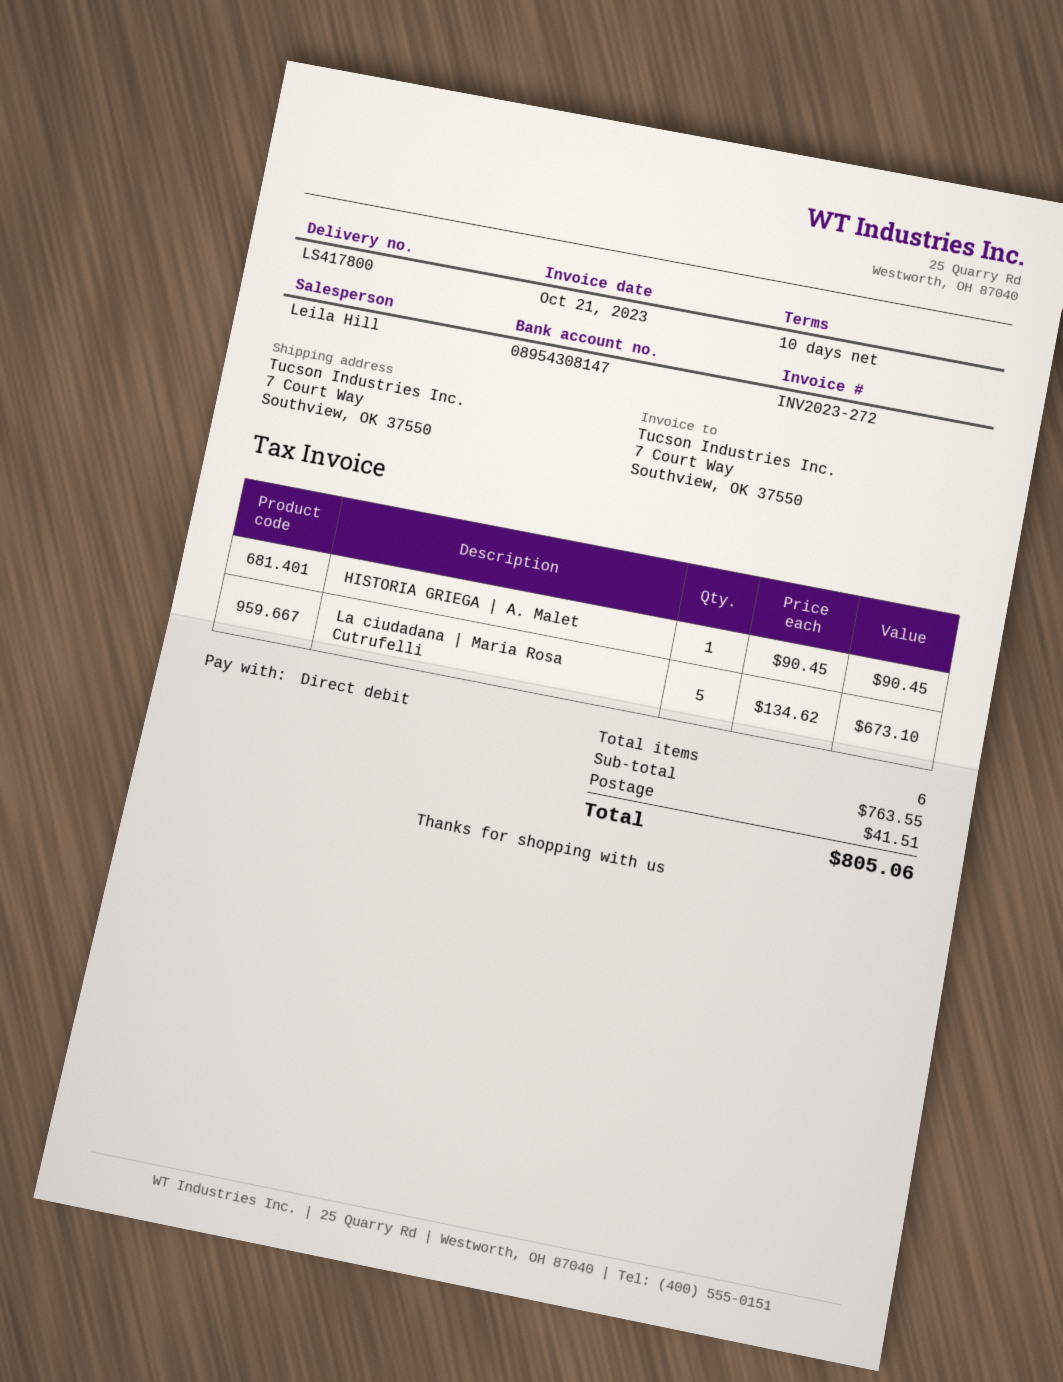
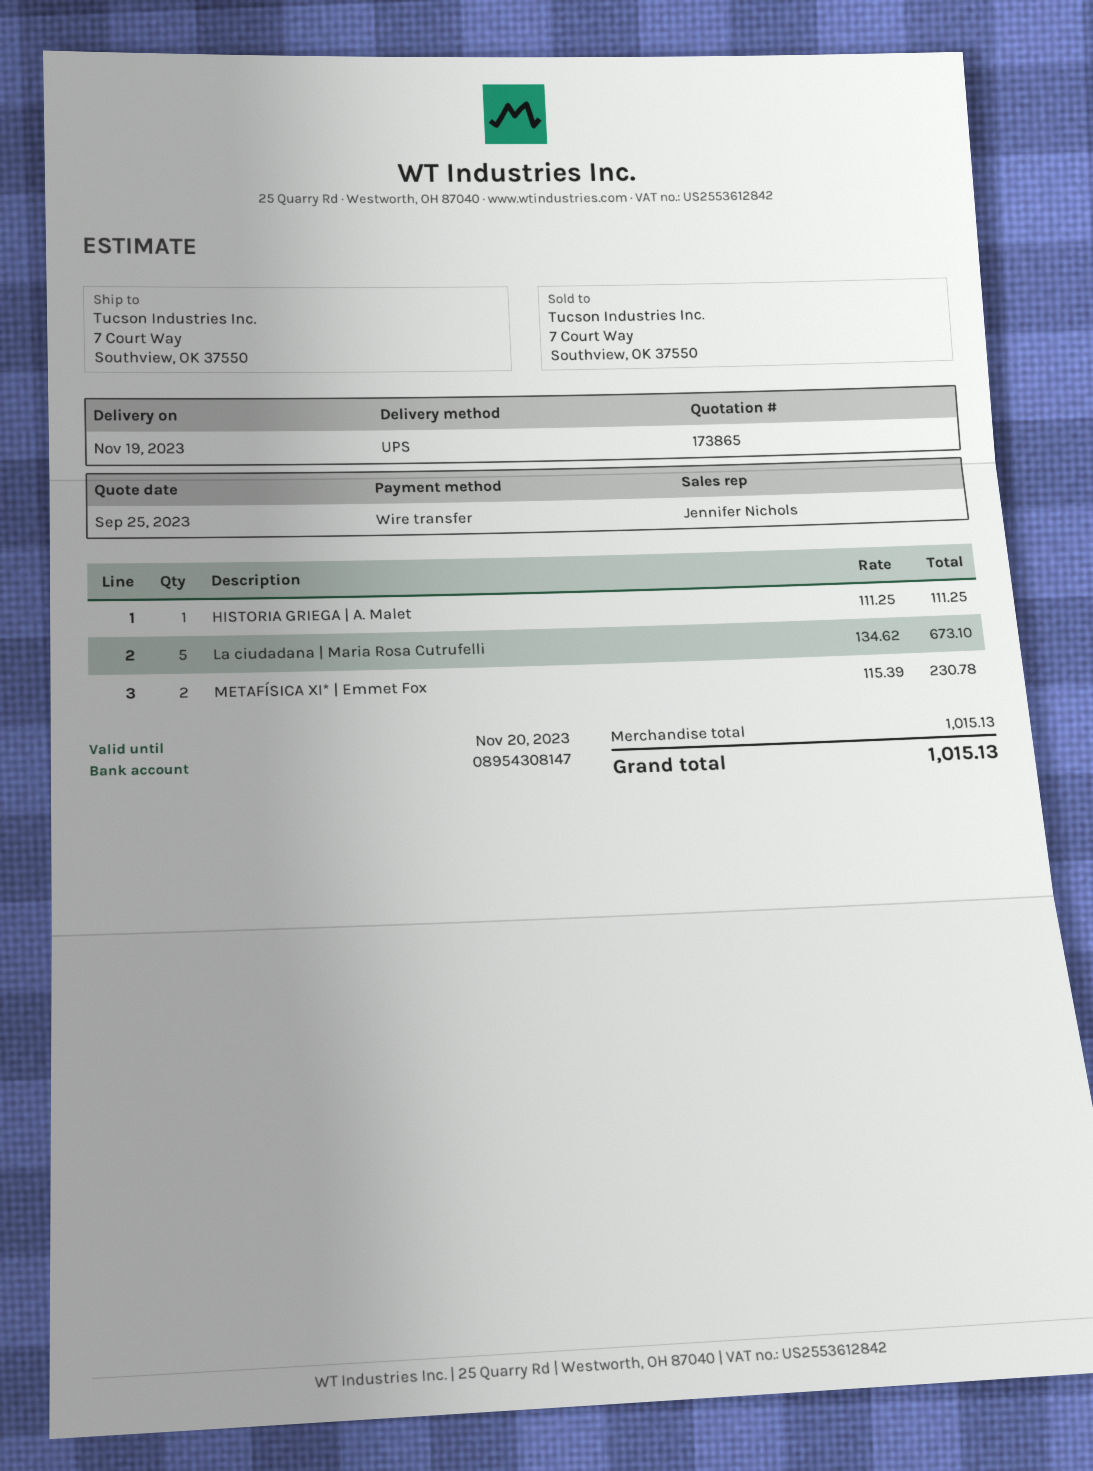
sales rep: Leila Hill -> Jennifer Nichols
payment method: direct debit -> bank transfer
HISTORIA GRIEGA | A. Malet: 1 x 90.45 = 90.45 -> 1 x 111.25 = 111.25
METAFÍSICA XI* | Emmet Fox: none -> 2 x 115.39 = 230.78
subtotal: 763.55 -> 1015.13
shipping: 41.51 -> none
total: 805.06 -> 1015.13

